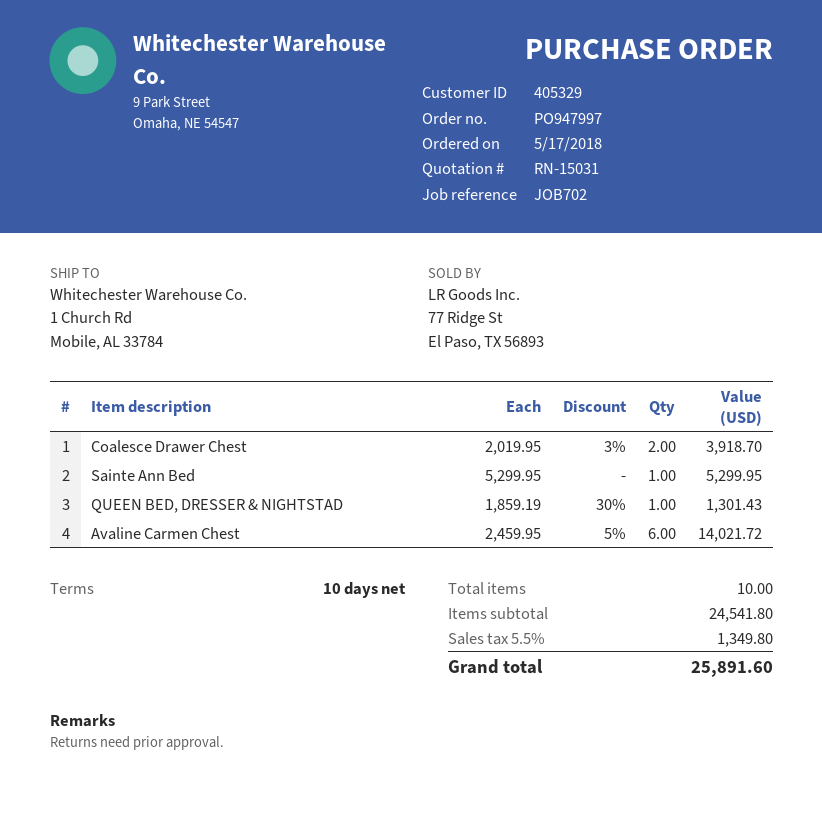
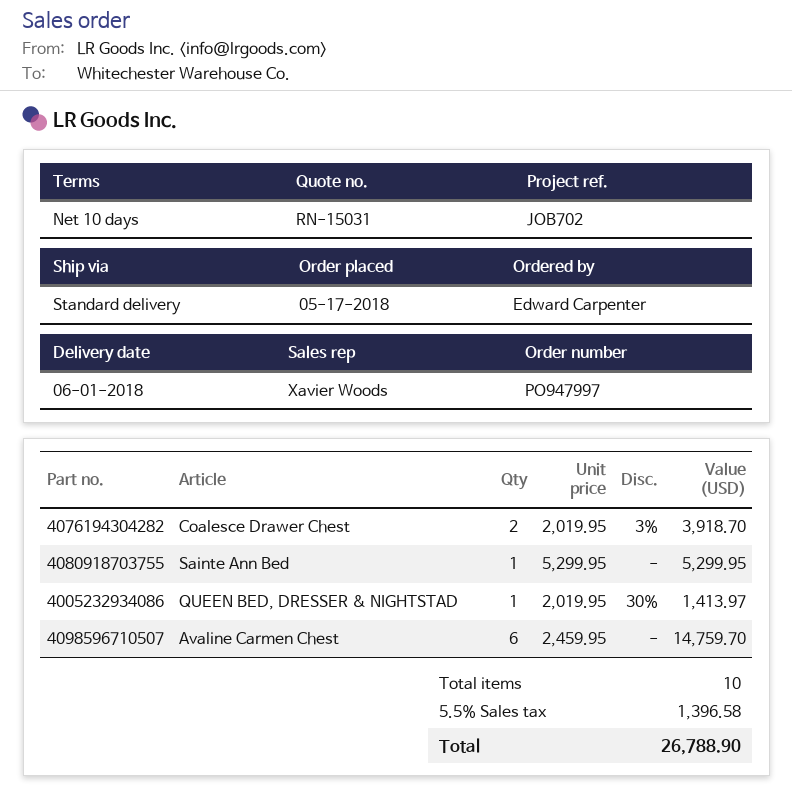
QUEEN BED, DRESSER & NIGHTSTAD: 1 x 1859.19 - 30% = 1301.43 -> 1 x 2019.95 - 30% = 1413.97
Avaline Carmen Chest: 6 x 2459.95 - 5% = 14021.72 -> 6 x 2459.95 = 14759.70
tax: 5.5% = 1349.80 -> 5.5% = 1396.58
total: 25891.60 -> 26788.90

